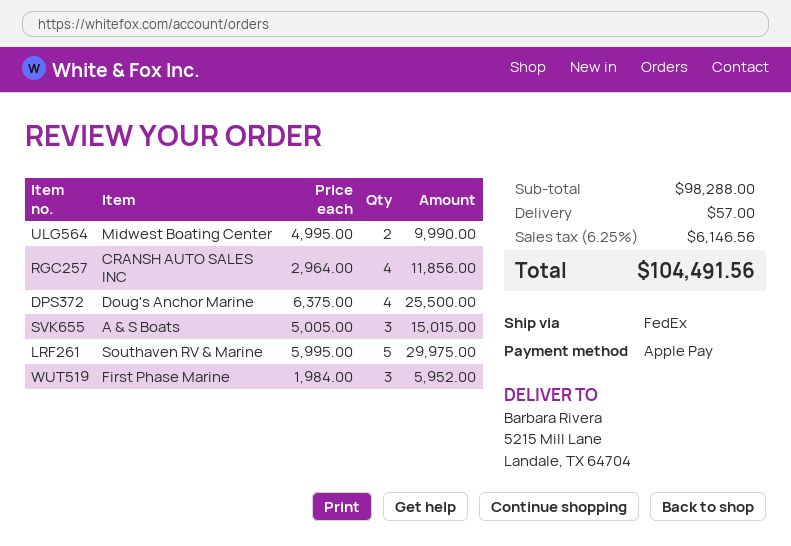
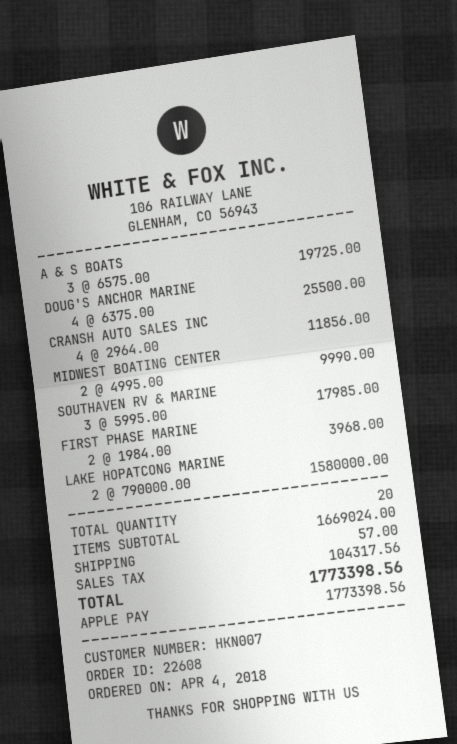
A & S Boats: 3 x 5005.00 = 15015.00 -> 3 x 6575.00 = 19725.00
Southaven RV & Marine: 5 x 5995.00 = 29975.00 -> 3 x 5995.00 = 17985.00
First Phase Marine: 3 x 1984.00 = 5952.00 -> 2 x 1984.00 = 3968.00
LAKE HOPATCONG MARINE: none -> 2 x 790000.00 = 1580000.00
subtotal: 98288.00 -> 1669024.00
tax: 6146.56 -> 104317.56
total: 104491.56 -> 1773398.56

